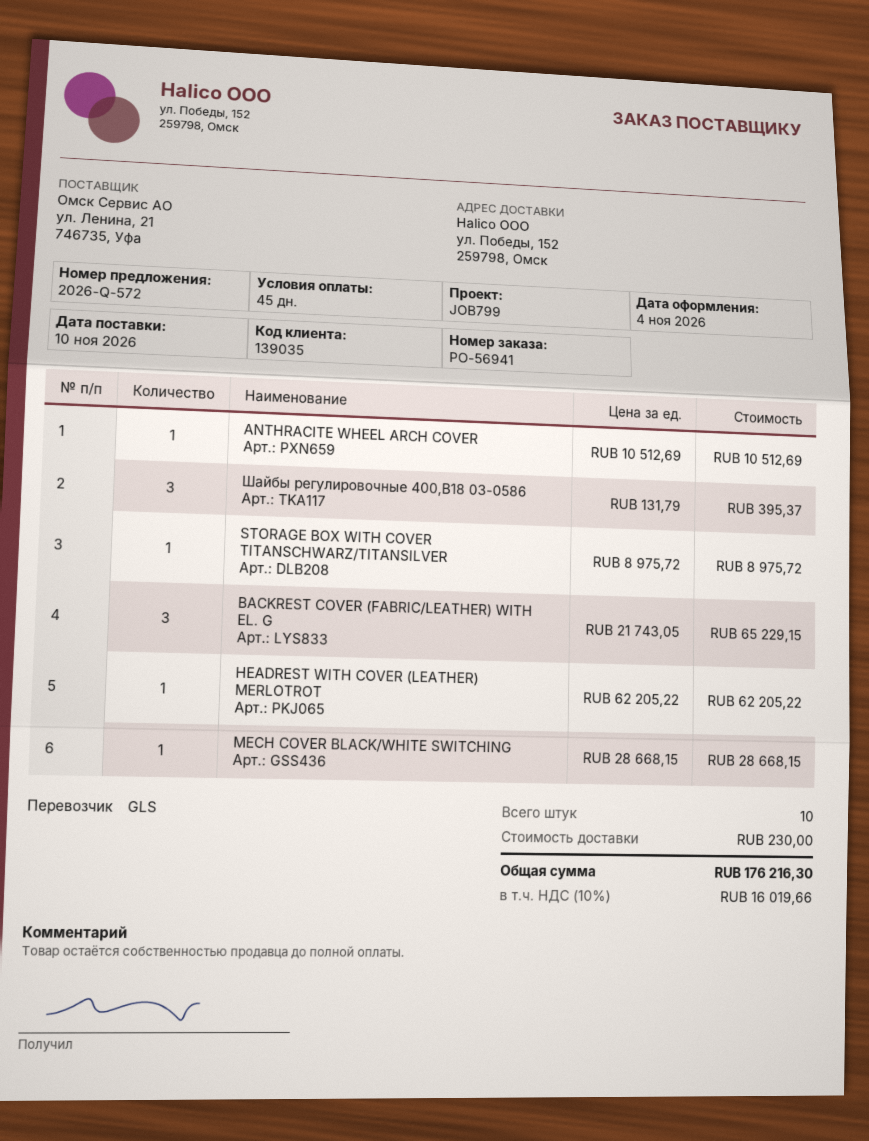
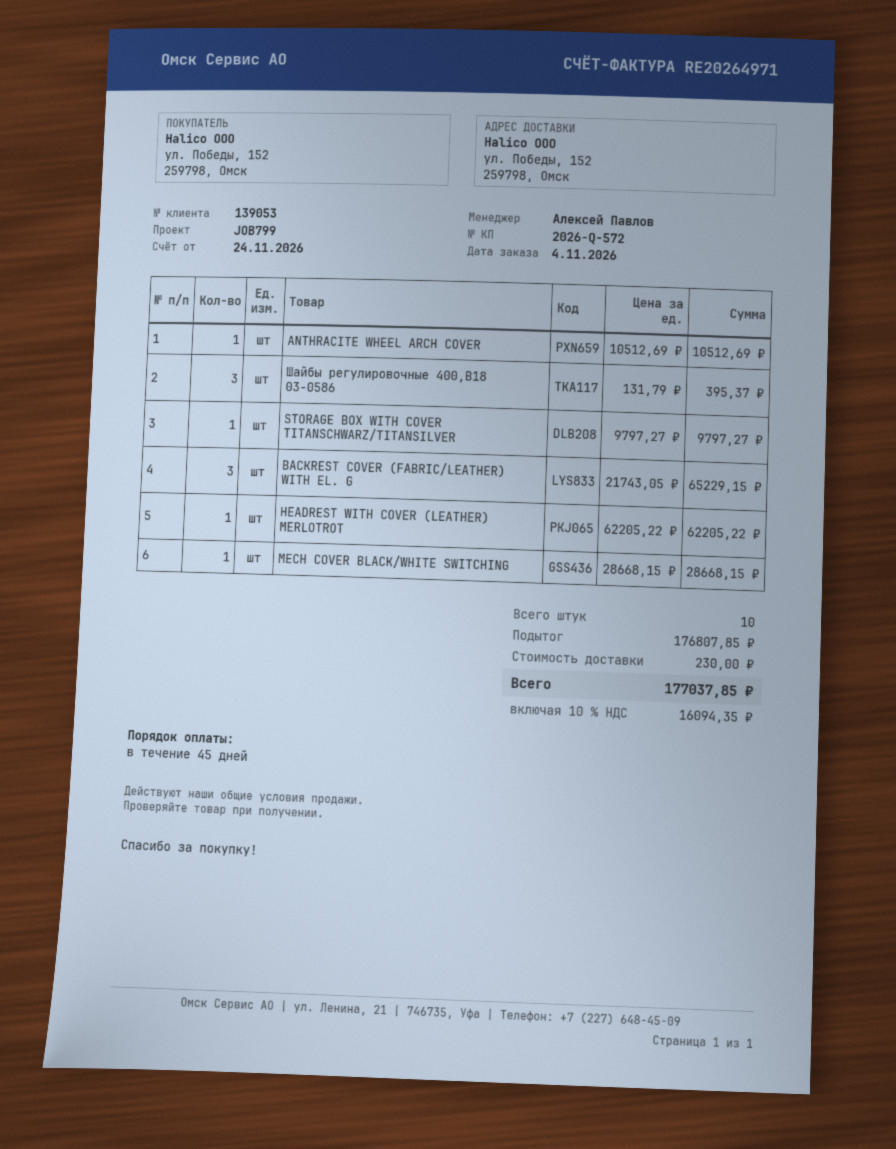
customer number: 139035 -> 139053
STORAGE BOX WITH COVER TITANSCHWARZ/TITANSILVER: 1 x 8975.72 = 8975.72 -> 1 x 9797.27 = 9797.27
tax: 10% = 16019.66 -> 10% = 16094.35
total: 176216.30 -> 177037.85

